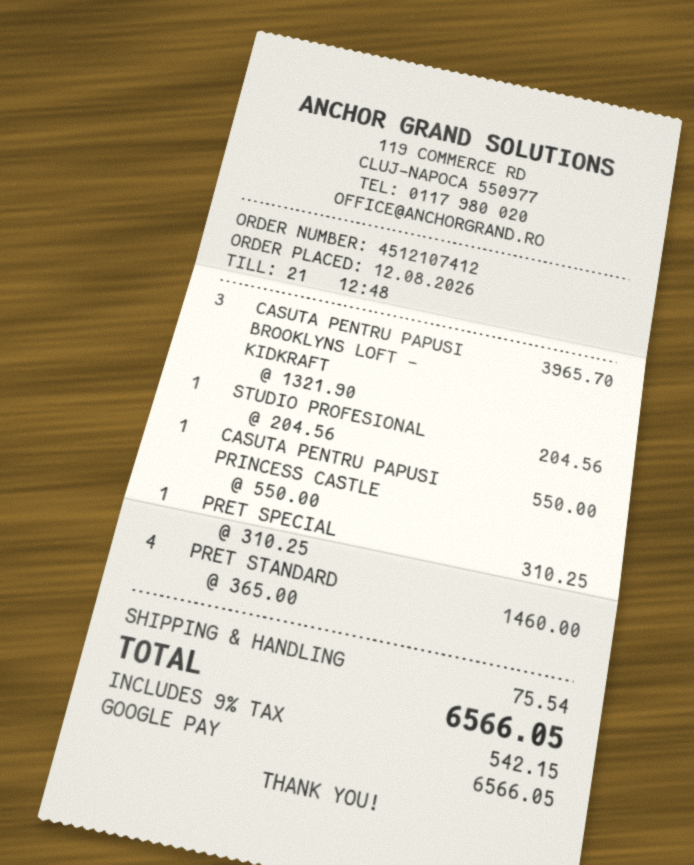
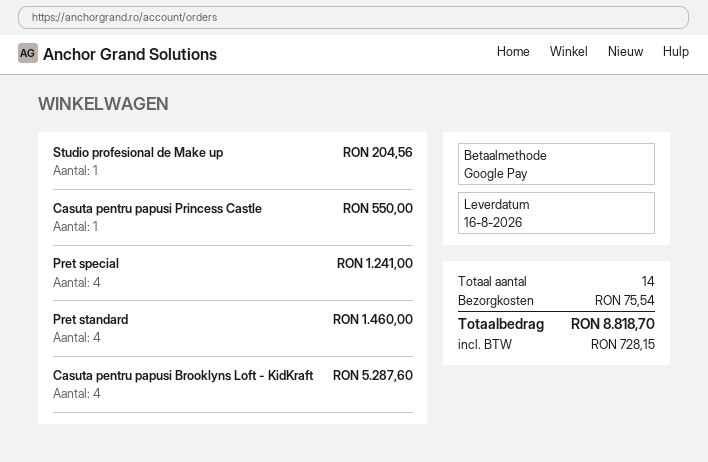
CASUTA PENTRU PAPUSI BROOKLYNS LOFT - KIDKRAFT: 3 for 3965.70 -> 4 for 5287.60
PRET SPECIAL: 1 for 310.25 -> 4 for 1241.00
tax: 542.15 -> 728.15
total: 6566.05 -> 8818.70

